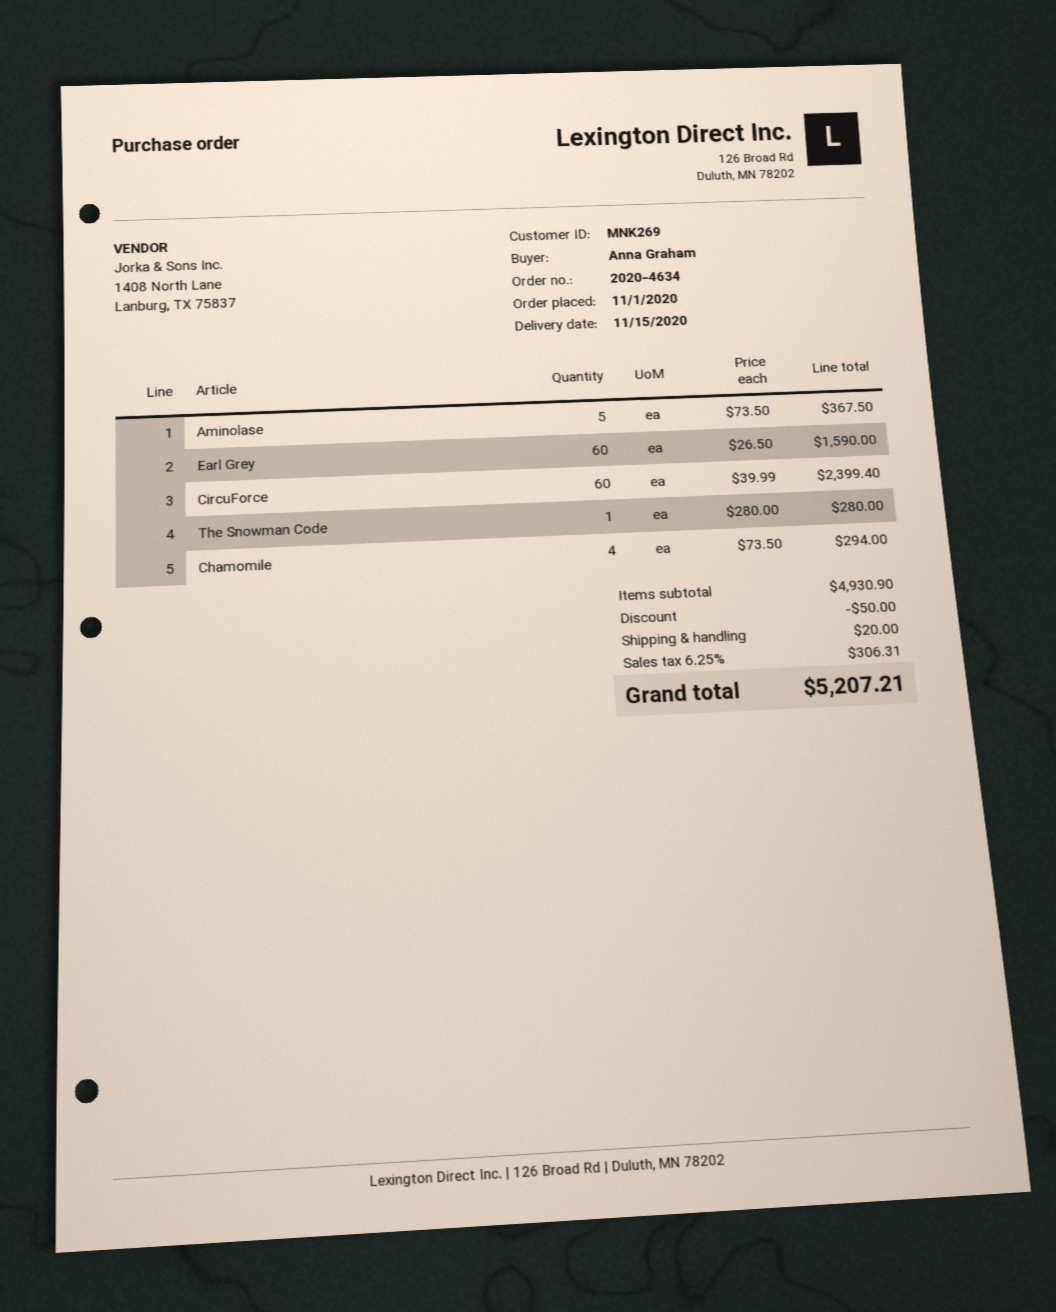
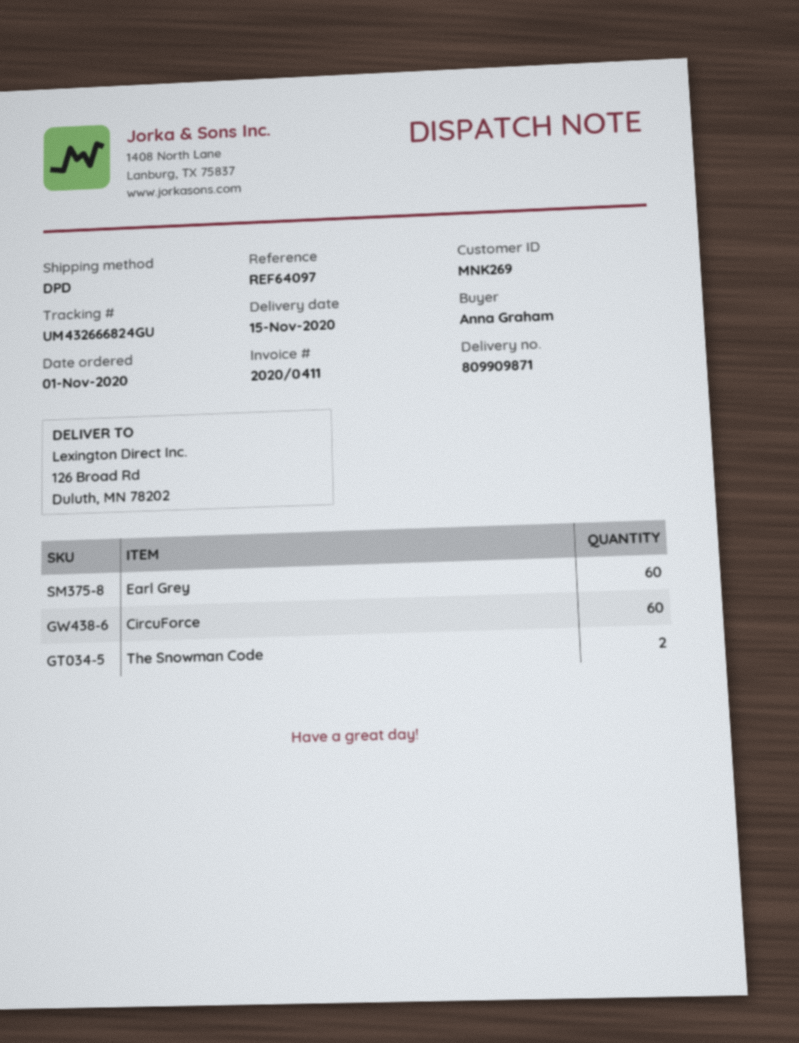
Aminolase: 5 -> none
The Snowman Code: 1 -> 2
Chamomile: 4 -> none

